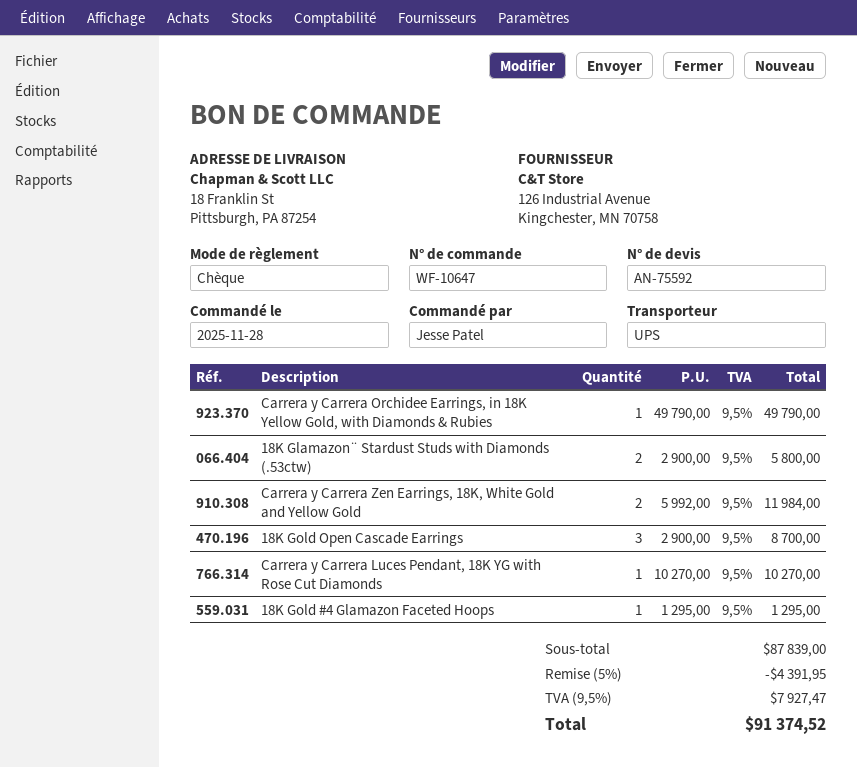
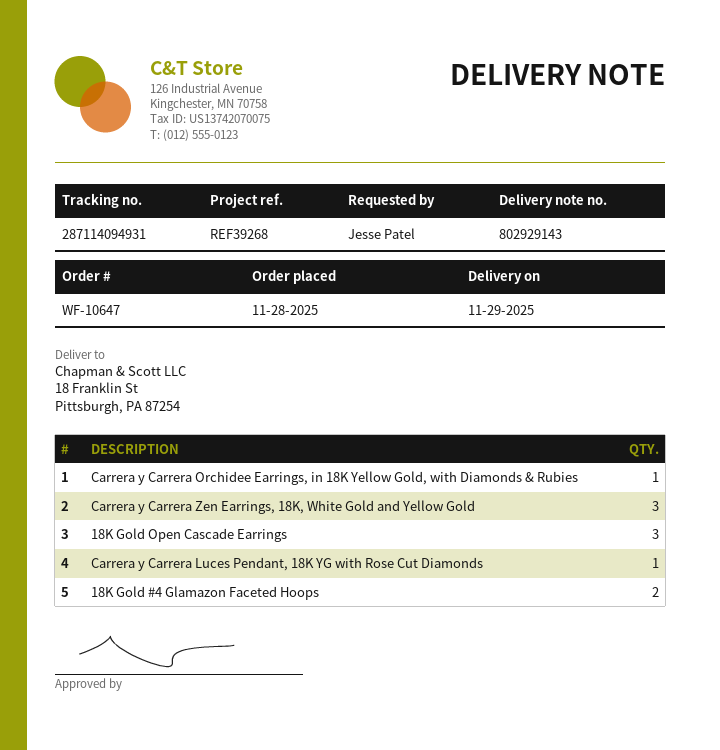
18K Glamazon¨ Stardust Studs with Diamonds (.53ctw): 2 -> none
Carrera y Carrera Zen Earrings, 18K, White Gold and Yellow Gold: 2 -> 3
18K Gold #4 Glamazon Faceted Hoops: 1 -> 2

